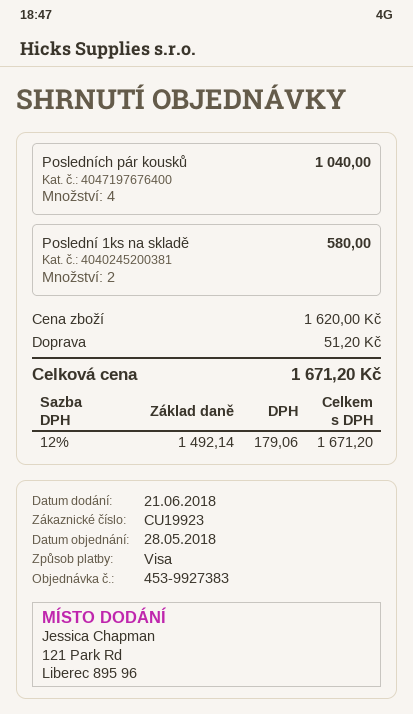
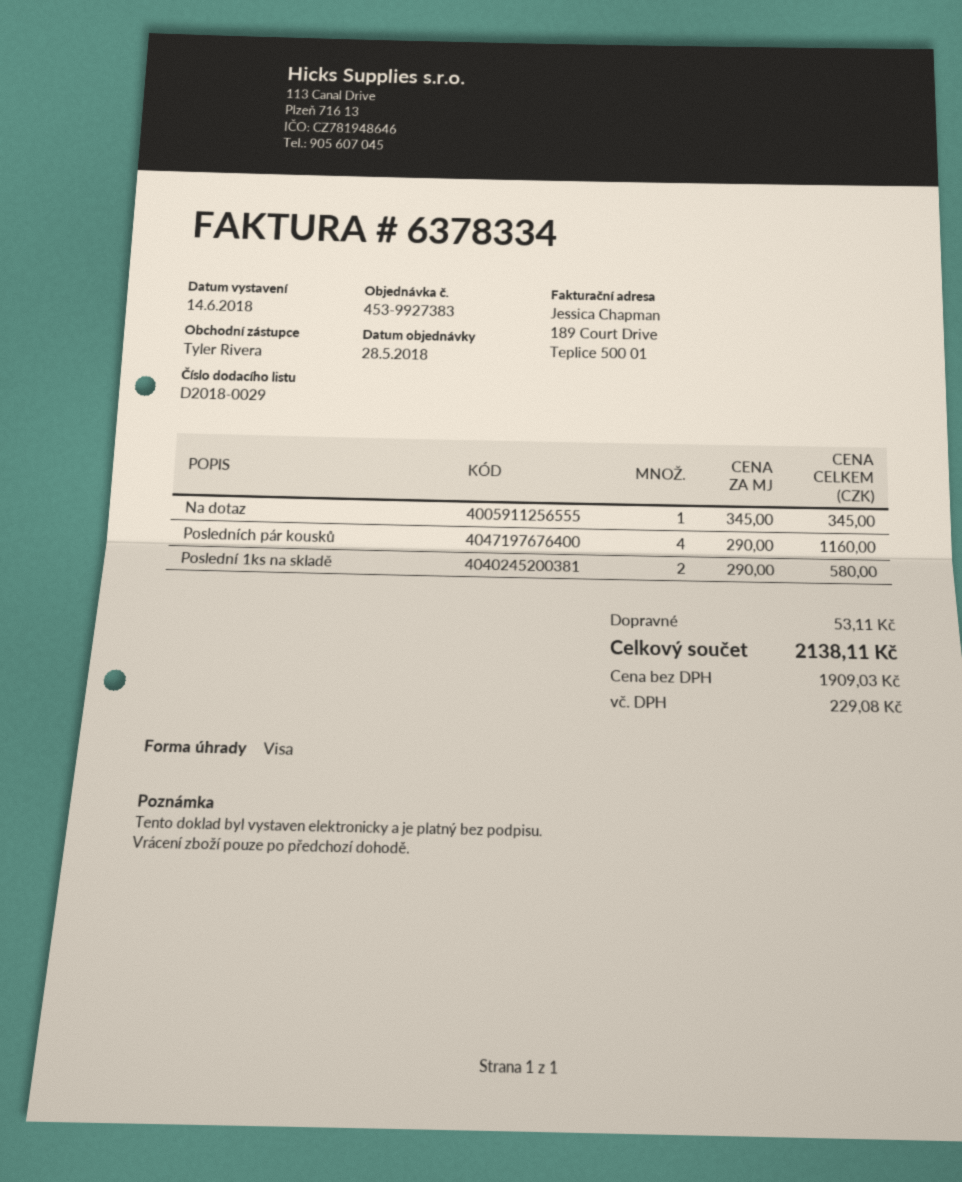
Posledních pár kousků: 4 for 1040.00 -> 4 for 1160.00
Na dotaz: none -> 1 for 345.00
shipping: 51.20 -> 53.11
net: 1492.14 -> 1909.03
tax: 179.06 -> 229.08
total: 1671.20 -> 2138.11

